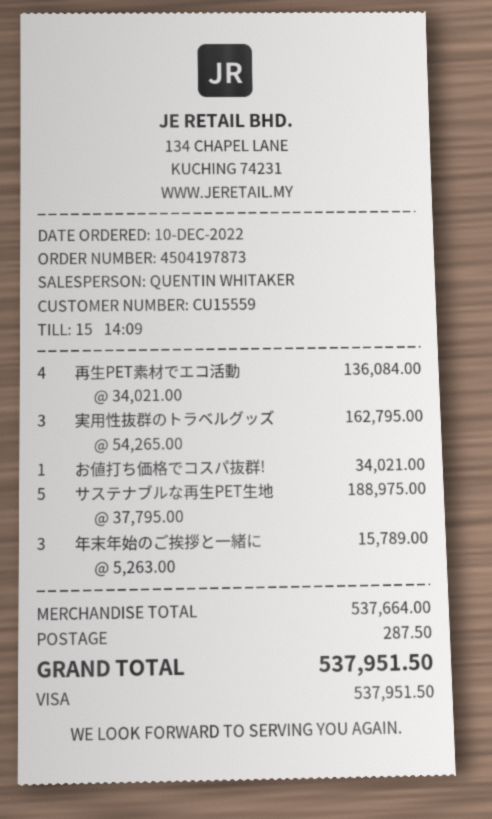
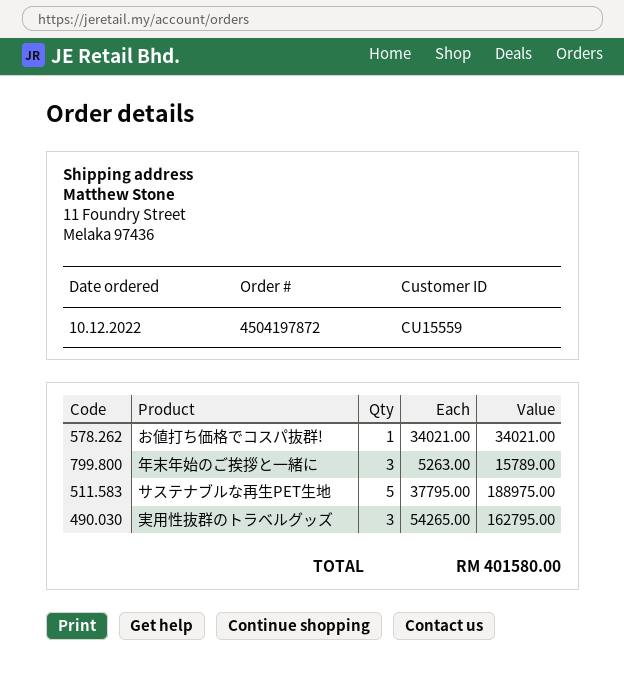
order number: 4504197873 -> 4504197872
再生PET素材でエコ活動: 4 x 34021.00 = 136084.00 -> none
shipping: 287.50 -> none
total: 537951.50 -> 401580.00

